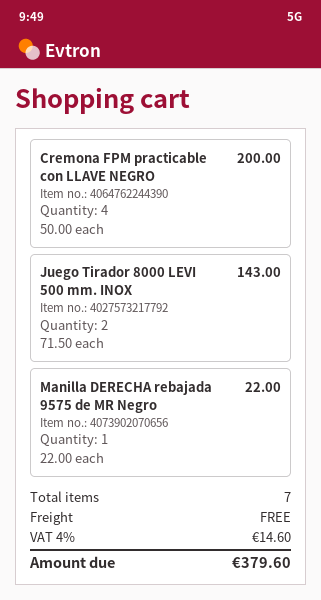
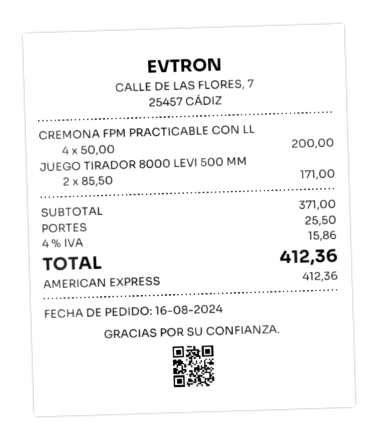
Juego Tirador 8000 LEVI 500 mm. INOX: 2 x 71.50 = 143.00 -> 2 x 85.50 = 171.00
Manilla DERECHA rebajada 9575 de MR Negro: 1 x 22.00 = 22.00 -> none
shipping: 0.00 -> 25.50
tax: 4% = 14.60 -> 4% = 15.86
total: 379.60 -> 412.36

